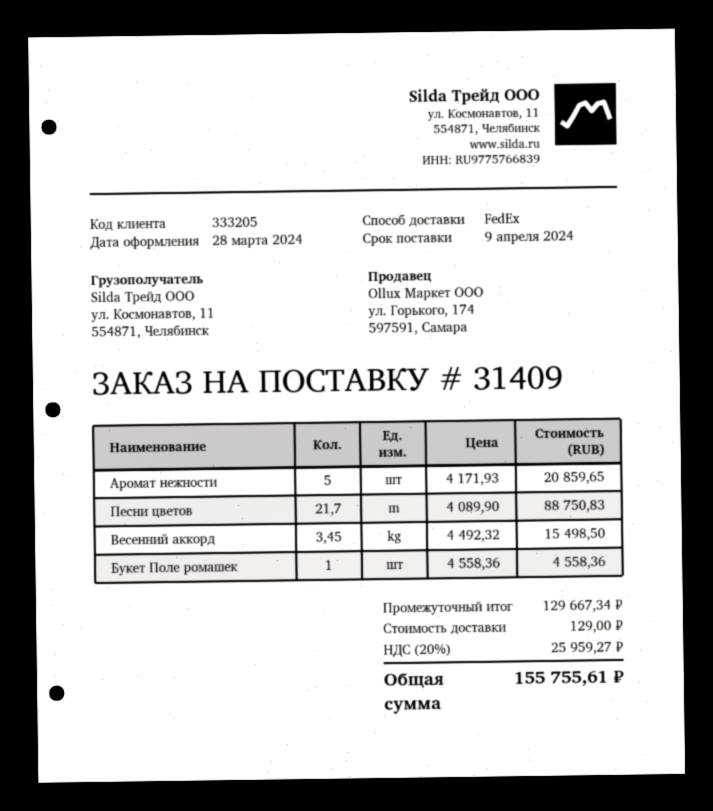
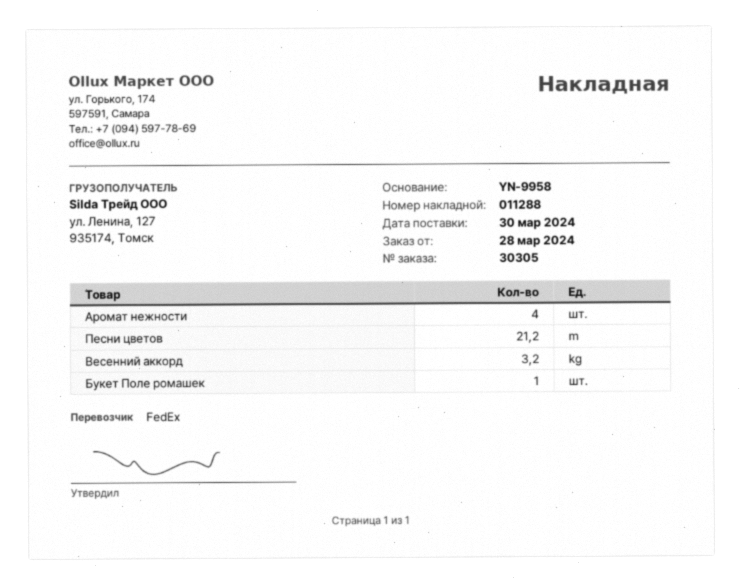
order number: 31409 -> 30305
delivery date: 2024-04-09 -> 2024-03-30
ship to: ул. Космонавтов, 11, 554871, Челябинск -> ул. Ленина, 127, 935174, Томск
Аромат нежности: 5 -> 4
Песни цветов: 21.7 -> 21.2
Весенний аккорд: 3.45 -> 3.2

